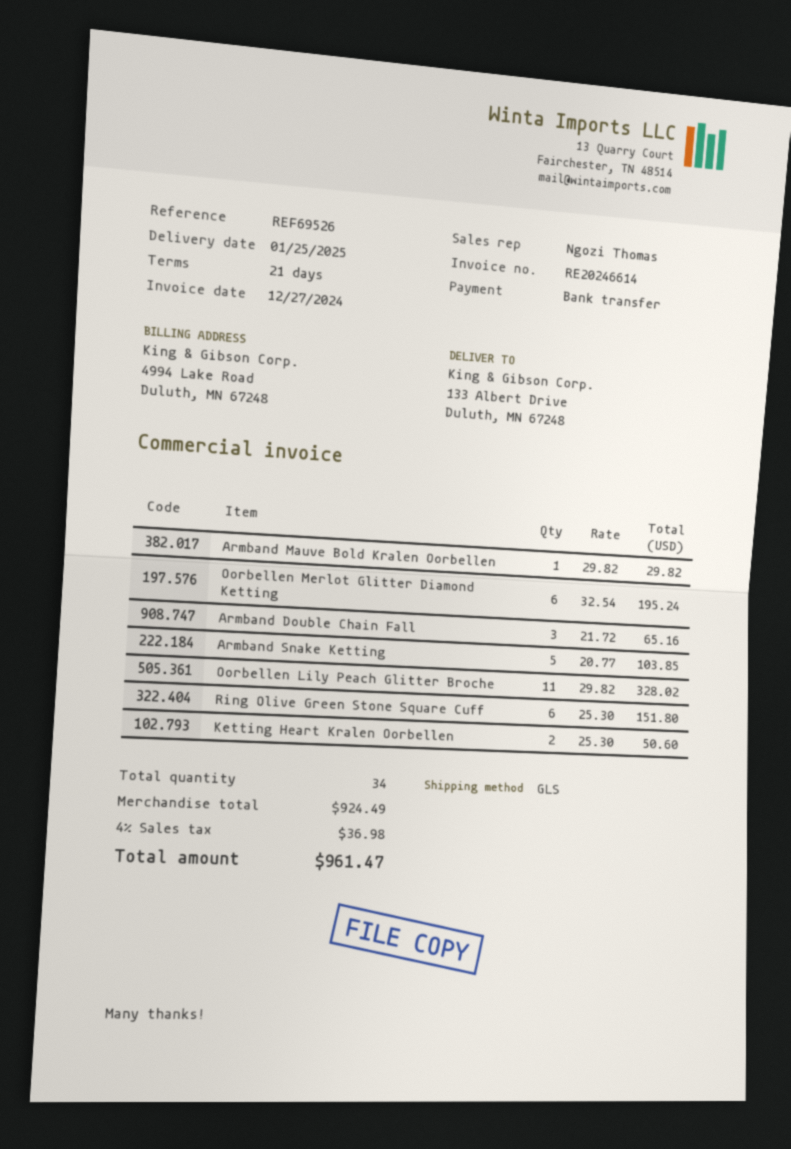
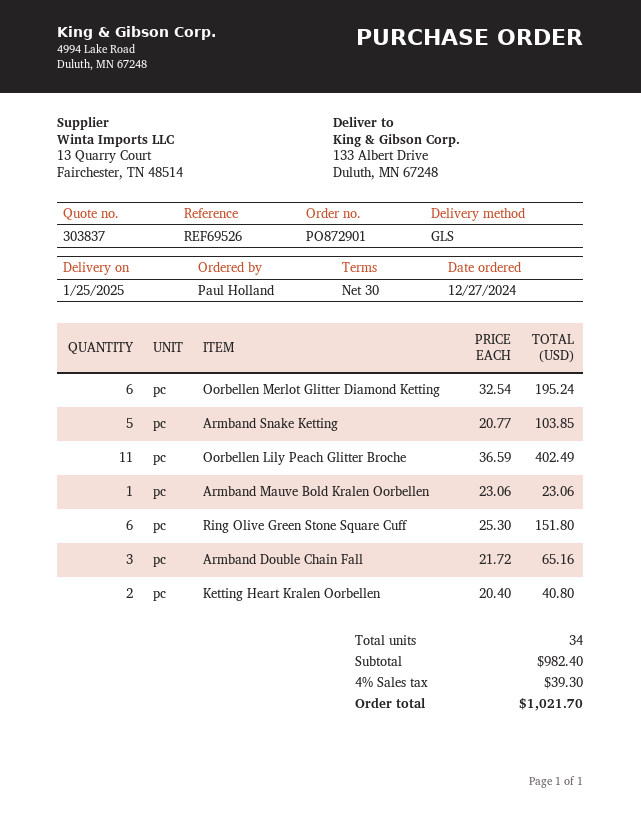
payment terms: 21 days -> 30 days
Armband Mauve Bold Kralen Oorbellen: 1 x 29.82 = 29.82 -> 1 x 23.06 = 23.06
Oorbellen Lily Peach Glitter Broche: 11 x 29.82 = 328.02 -> 11 x 36.59 = 402.49
Ketting Heart Kralen Oorbellen: 2 x 25.30 = 50.60 -> 2 x 20.40 = 40.80
subtotal: 924.49 -> 982.40
tax: 4% = 36.98 -> 4% = 39.30
total: 961.47 -> 1021.70

